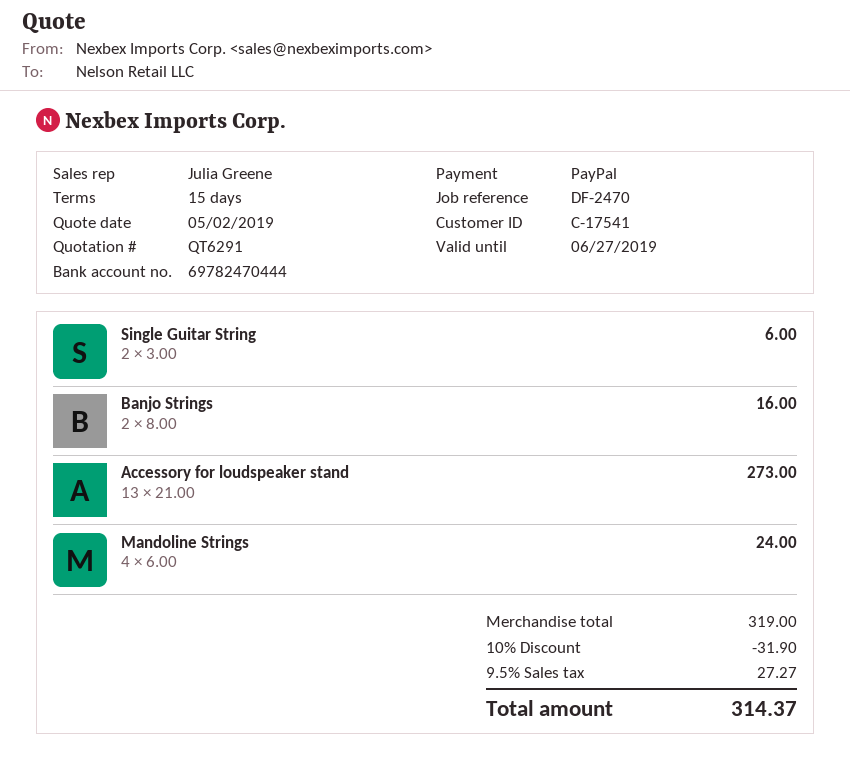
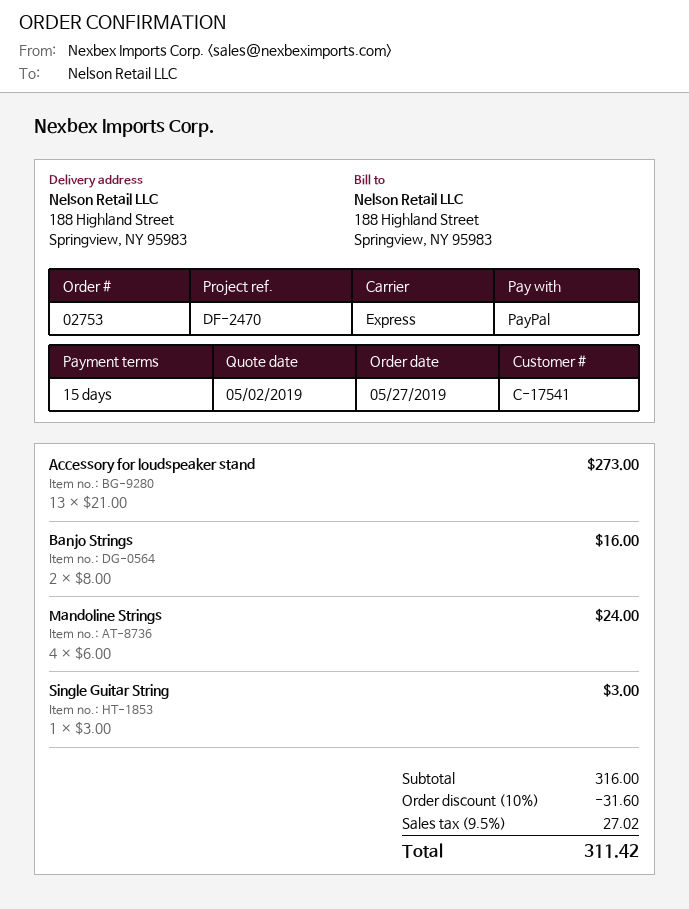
Single Guitar String: 2 x 3.00 = 6.00 -> 1 x 3.00 = 3.00
subtotal: 319.00 -> 316.00
discount: 10% = 31.90 -> 10% = 31.60
tax: 9.5% = 27.27 -> 9.5% = 27.02
total: 314.37 -> 311.42

